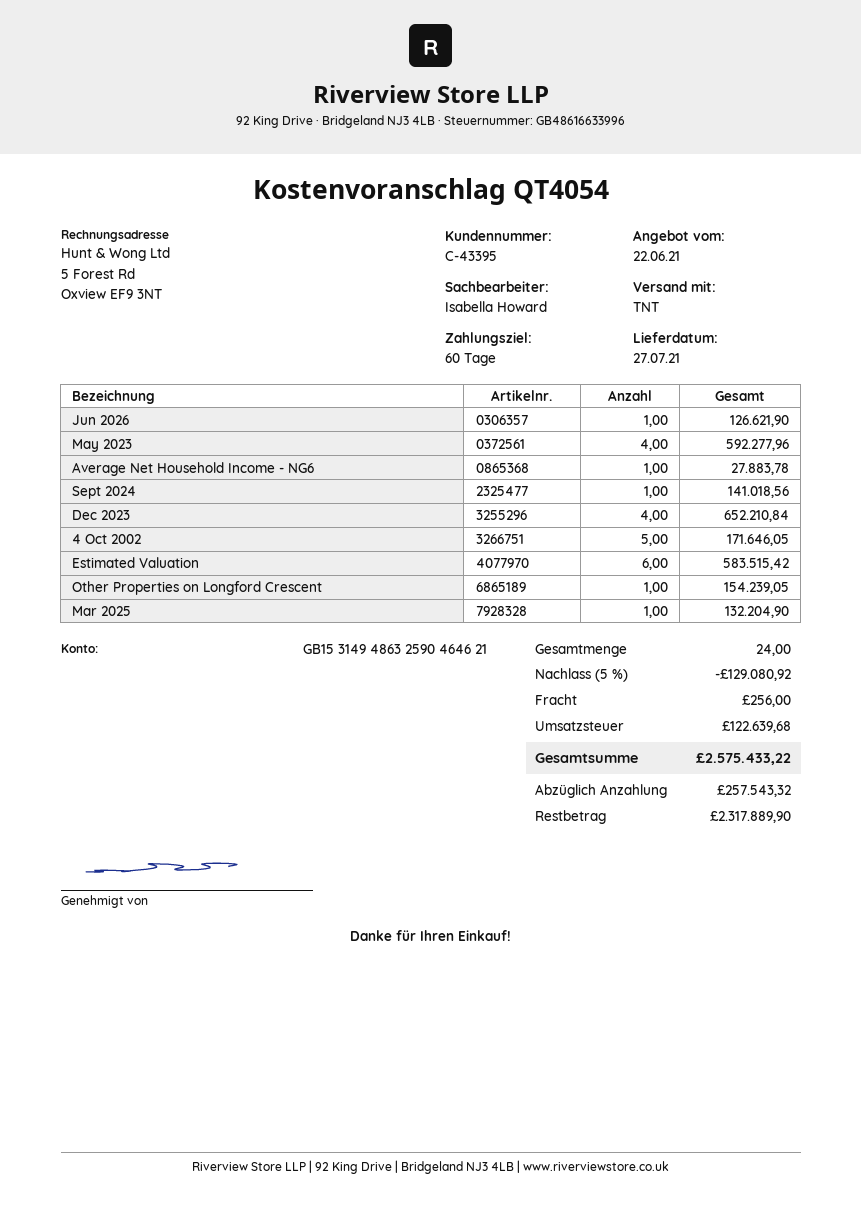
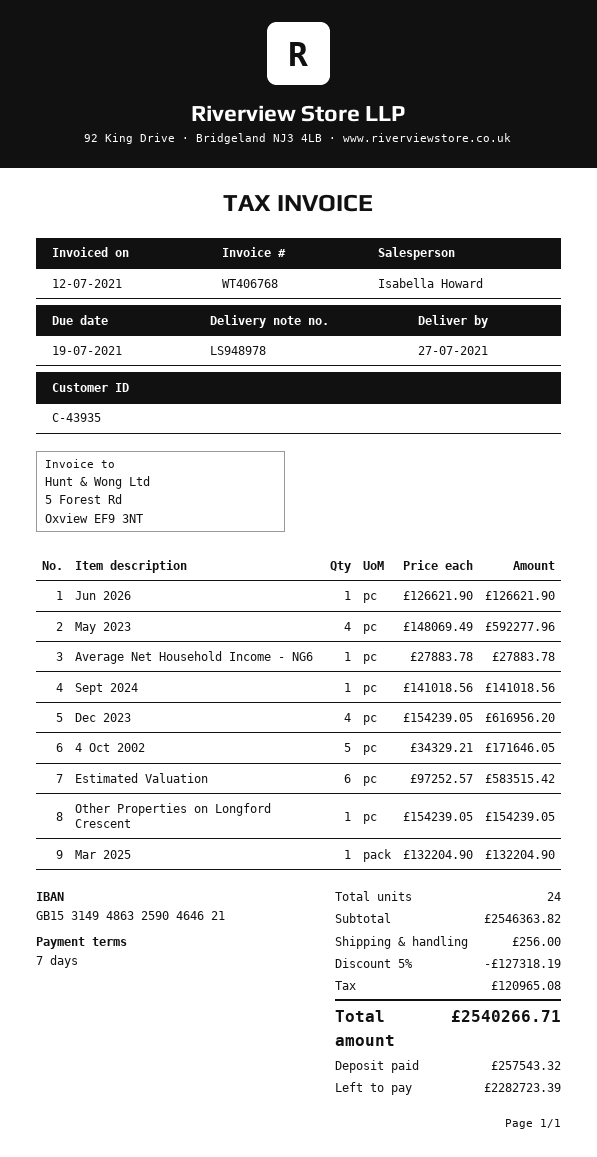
payment terms: 60 days -> 7 days
customer number: C-43395 -> C-43935
Dec 2023: 4 for 652210.84 -> 4 for 616956.20
discount: 5% = 129080.92 -> 5% = 127318.19
tax: 122639.68 -> 120965.08
total: 2575433.22 -> 2540266.71
balance: 2317889.90 -> 2282723.39

